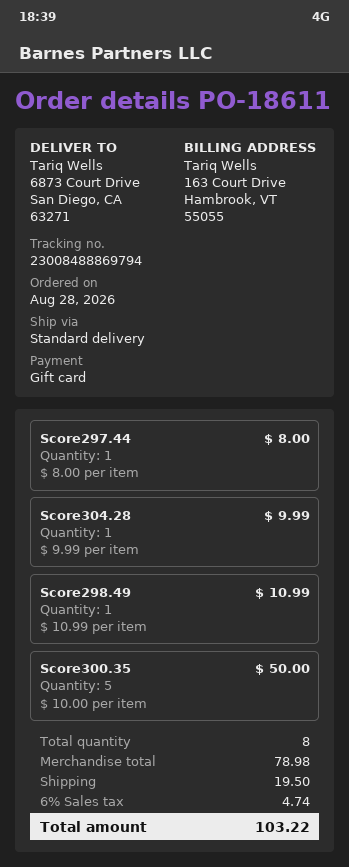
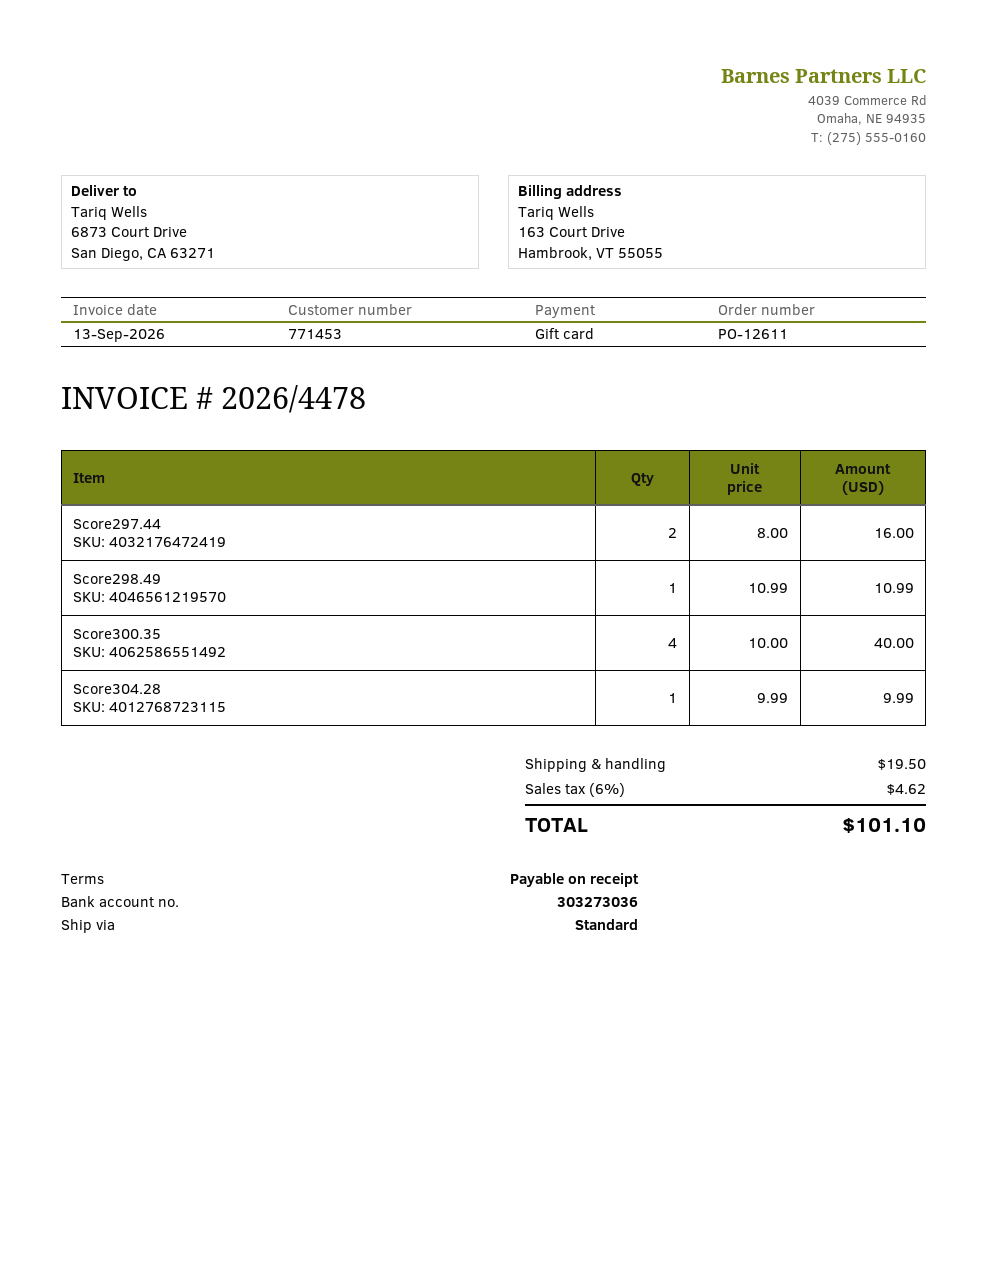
order number: PO-18611 -> PO-12611
Score297.44: 1 x 8.00 = 8.00 -> 2 x 8.00 = 16.00
Score300.35: 5 x 10.00 = 50.00 -> 4 x 10.00 = 40.00
tax: 6% = 4.74 -> 6% = 4.62
total: 103.22 -> 101.10

